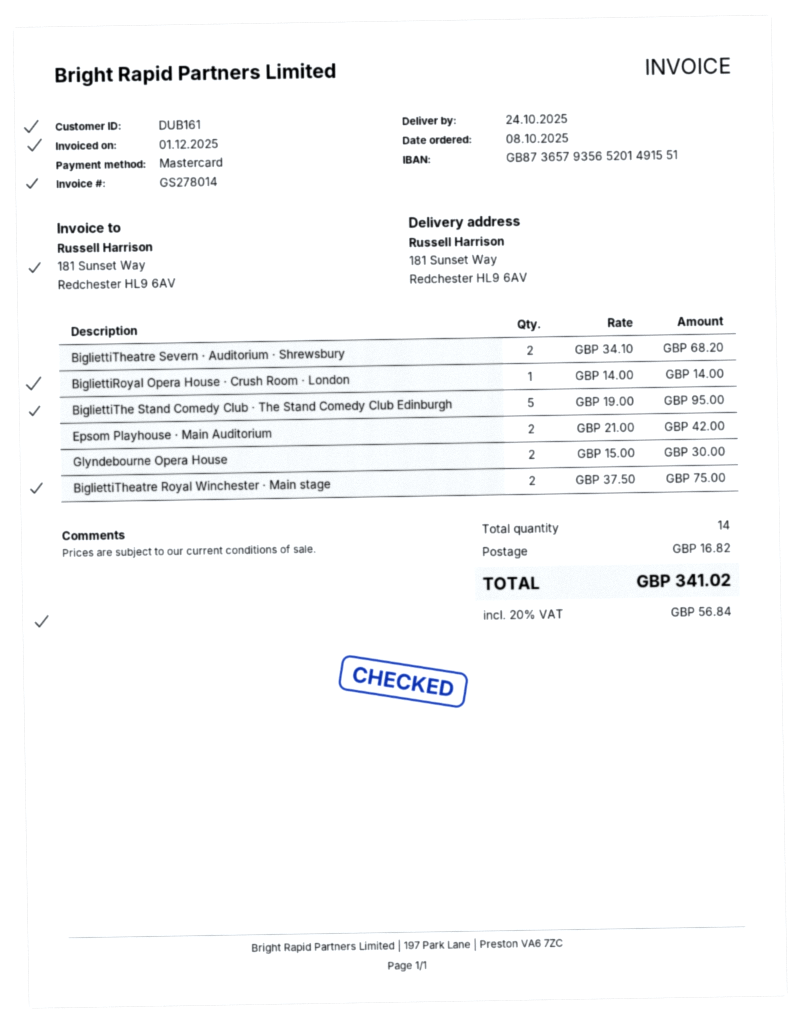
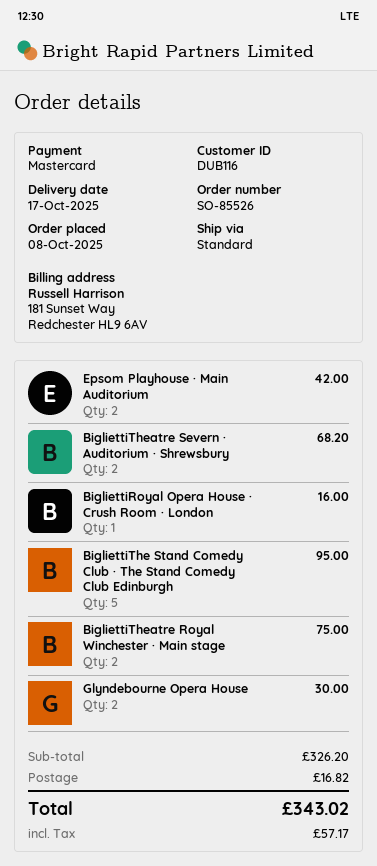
delivery date: 2025-10-24 -> 2025-10-17
customer number: DUB161 -> DUB116
BigliettiRoyal Opera House · Crush Room · London: 1 for 14.00 -> 1 for 16.00
tax: 56.84 -> 57.17
total: 341.02 -> 343.02

